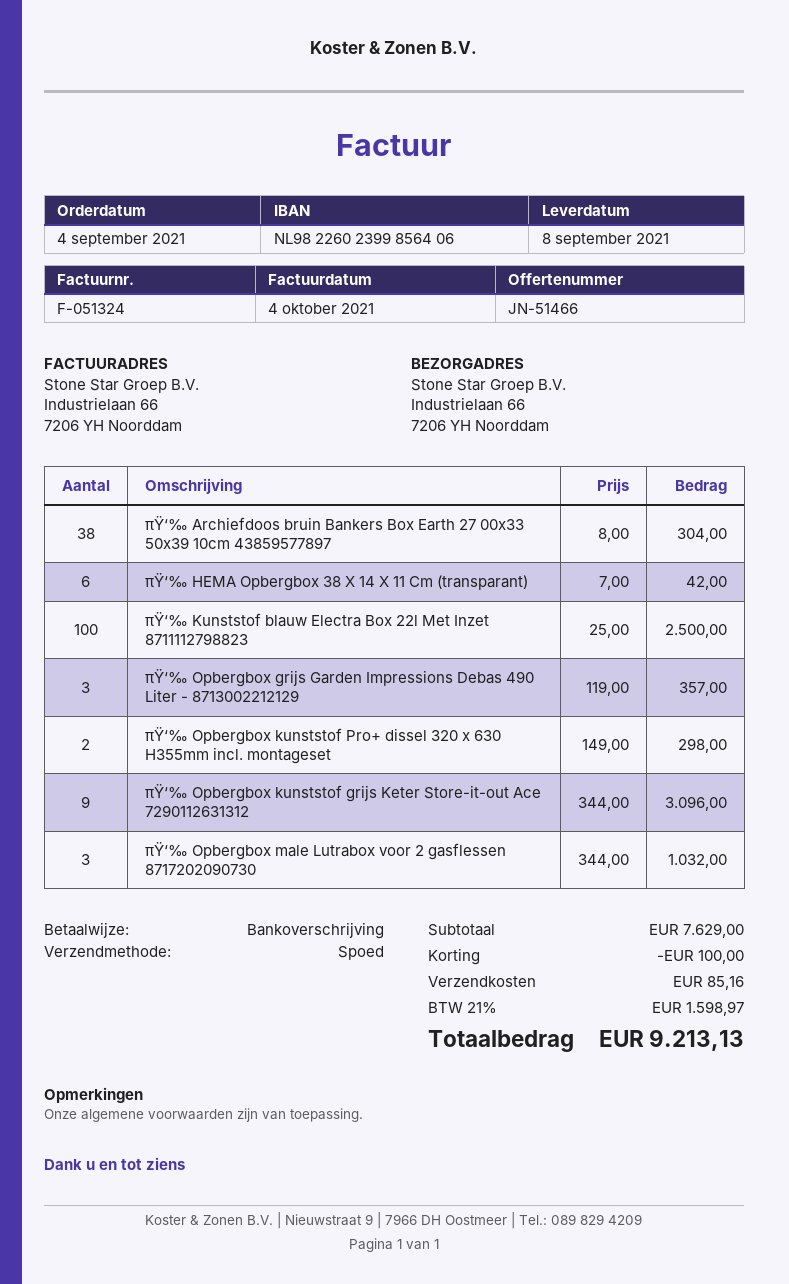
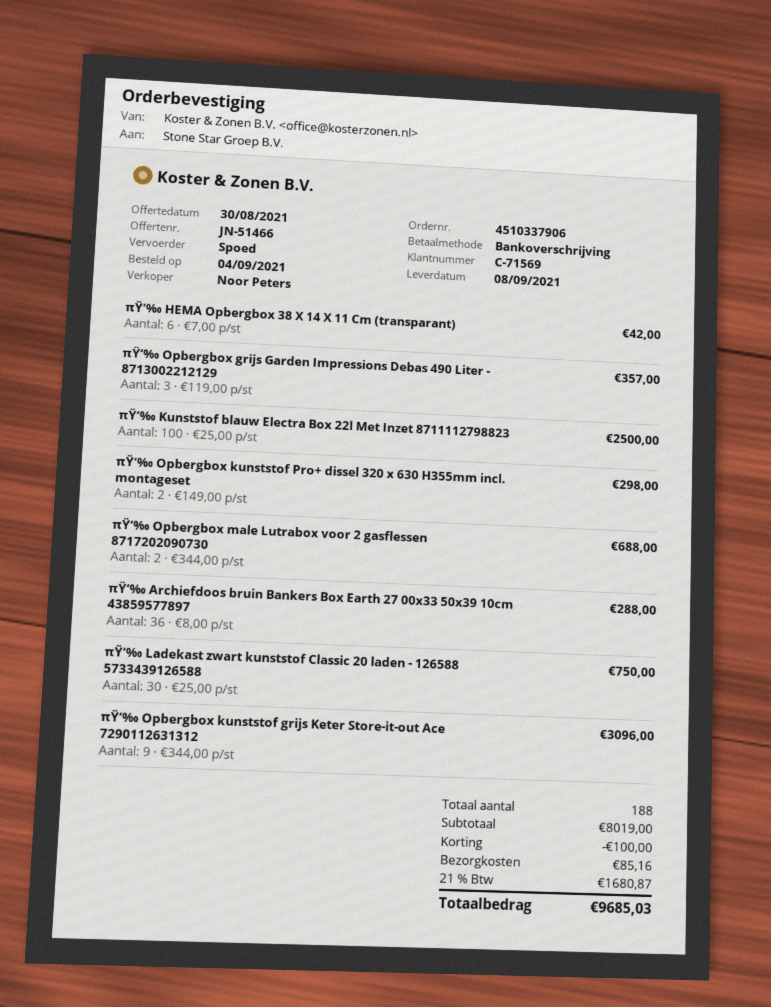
πŸ‘‰ Archiefdoos bruin Bankers Box Earth 27 00x33 50x39 10cm 43859577897: 38 x 8.00 = 304.00 -> 36 x 8.00 = 288.00
πŸ‘‰ Opbergbox male Lutrabox voor 2 gasflessen 8717202090730: 3 x 344.00 = 1032.00 -> 2 x 344.00 = 688.00
πŸ‘‰ Ladekast zwart kunststof Classic 20 laden - 126588 5733439126588: none -> 30 x 25.00 = 750.00
subtotal: 7629.00 -> 8019.00
tax: 21% = 1598.97 -> 21% = 1680.87
total: 9213.13 -> 9685.03

